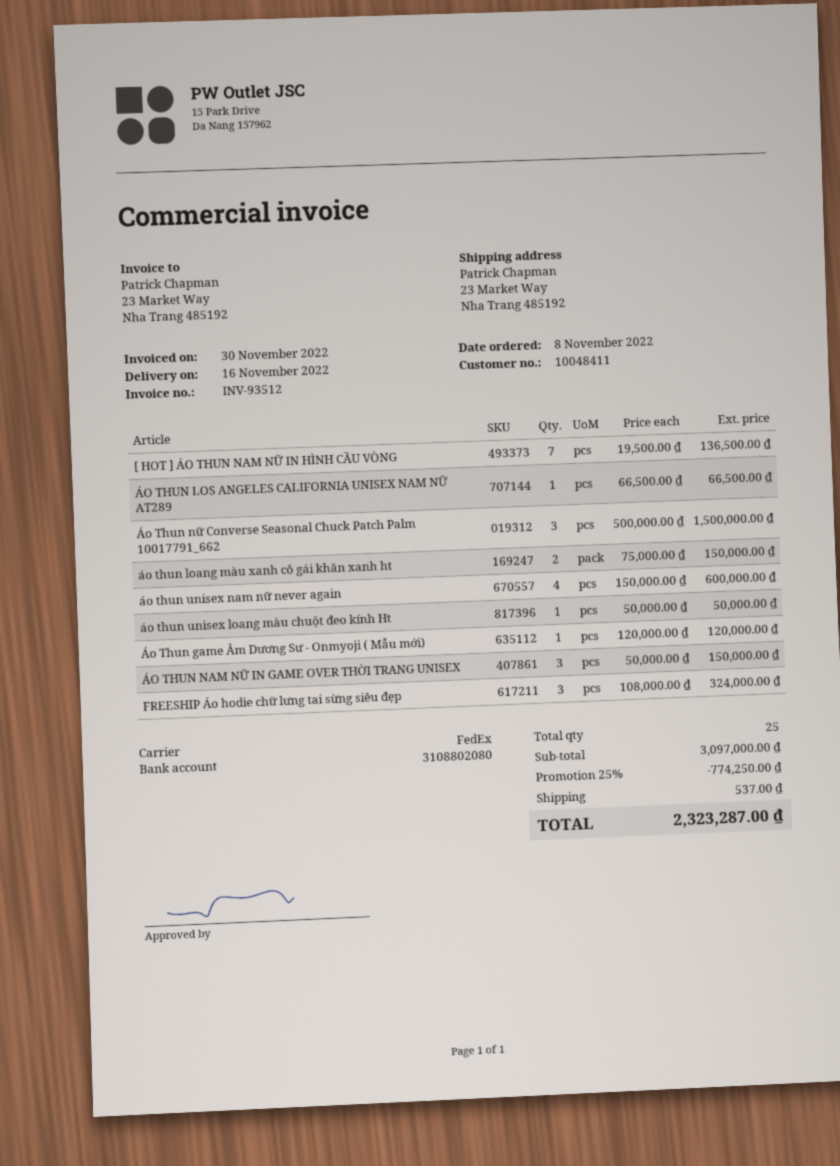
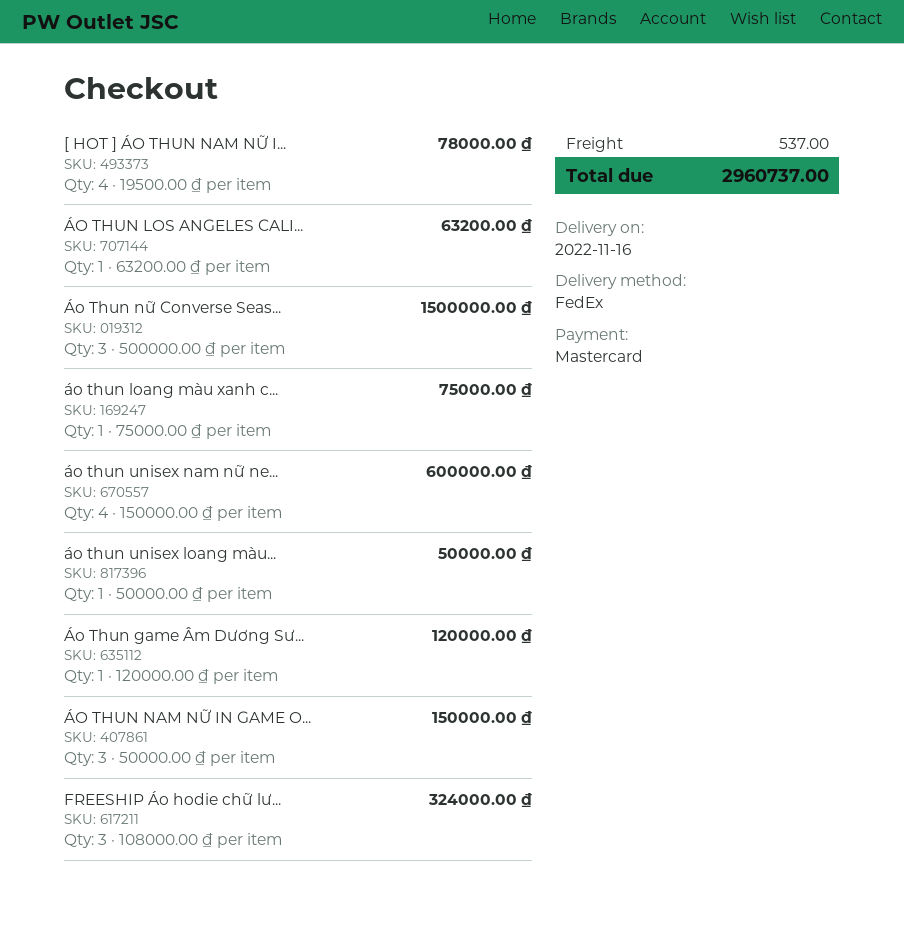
[ HOT ] ÁO THUN NAM NỮ IN HÌNH CẦU VÒNG: 7 x 19500.00 = 136500.00 -> 4 x 19500.00 = 78000.00
ÁO THUN LOS ANGELES CALIFORNIA UNISEX NAM NỮ AT289: 1 x 66500.00 = 66500.00 -> 1 x 63200.00 = 63200.00
áo thun loang màu xanh cô gái khăn xanh ht: 2 x 75000.00 = 150000.00 -> 1 x 75000.00 = 75000.00
discount: 25% = 774250.00 -> none
total: 2323287.00 -> 2960737.00

